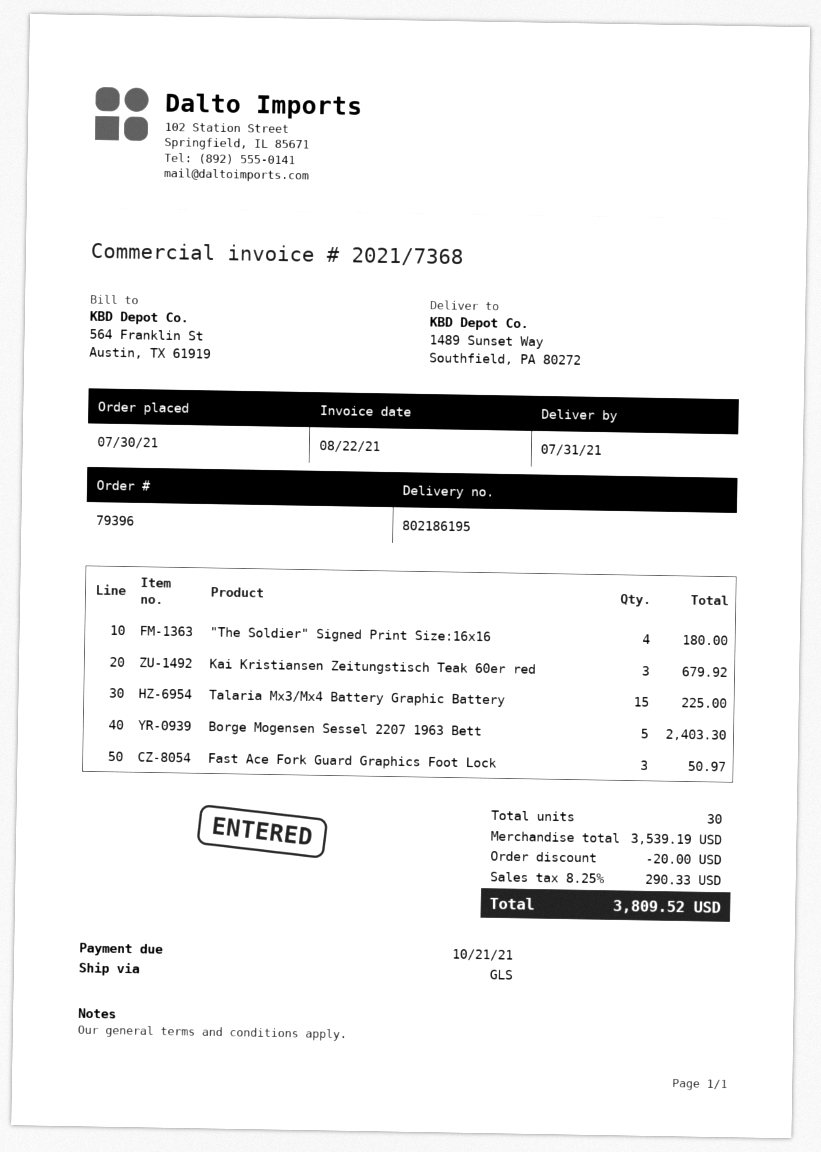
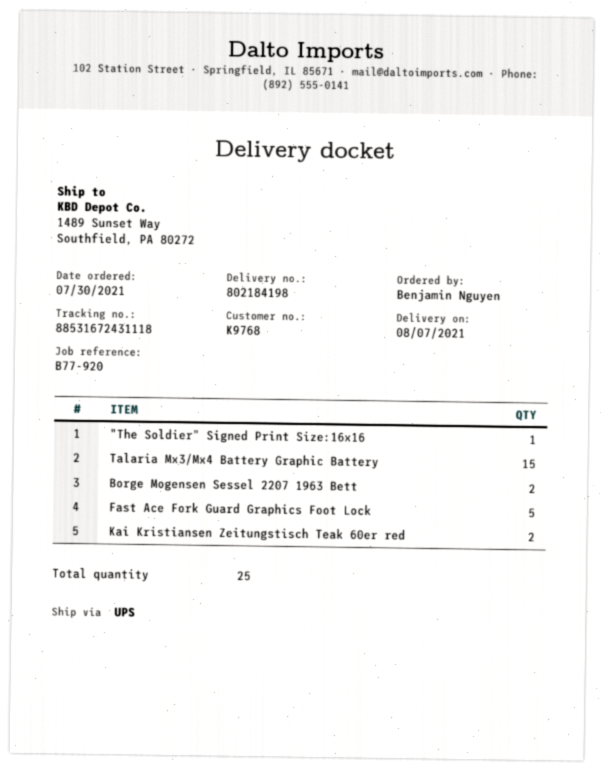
delivery note number: 802186195 -> 802184198
delivery date: 2021-07-31 -> 2021-08-07
shipping method: GLS -> UPS
"The Soldier" Signed Print Size:16x16: 4 -> 1
Kai Kristiansen Zeitungstisch Teak 60er red: 3 -> 2
Borge Mogensen Sessel 2207 1963 Bett: 5 -> 2
Fast Ace Fork Guard Graphics Foot Lock: 3 -> 5
total quantity: 30 -> 25

